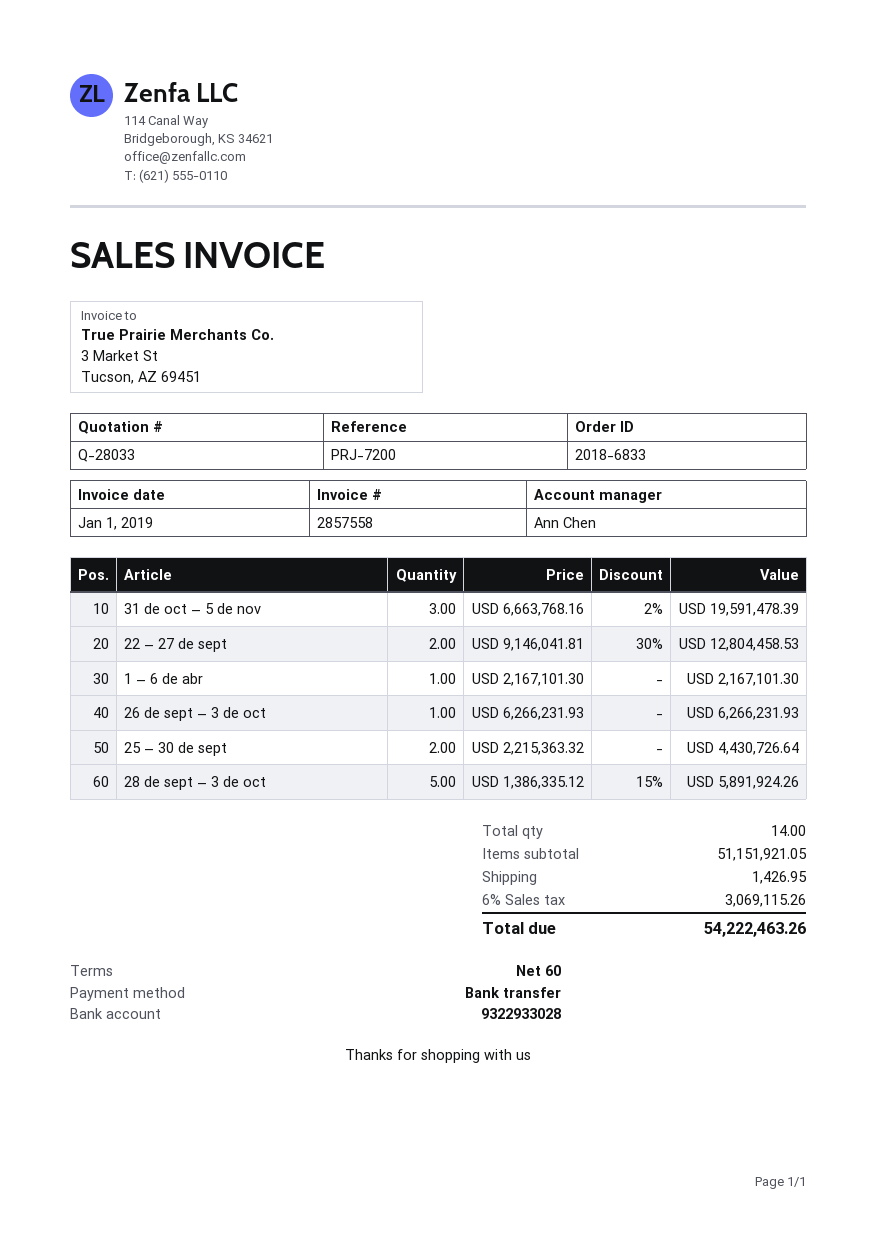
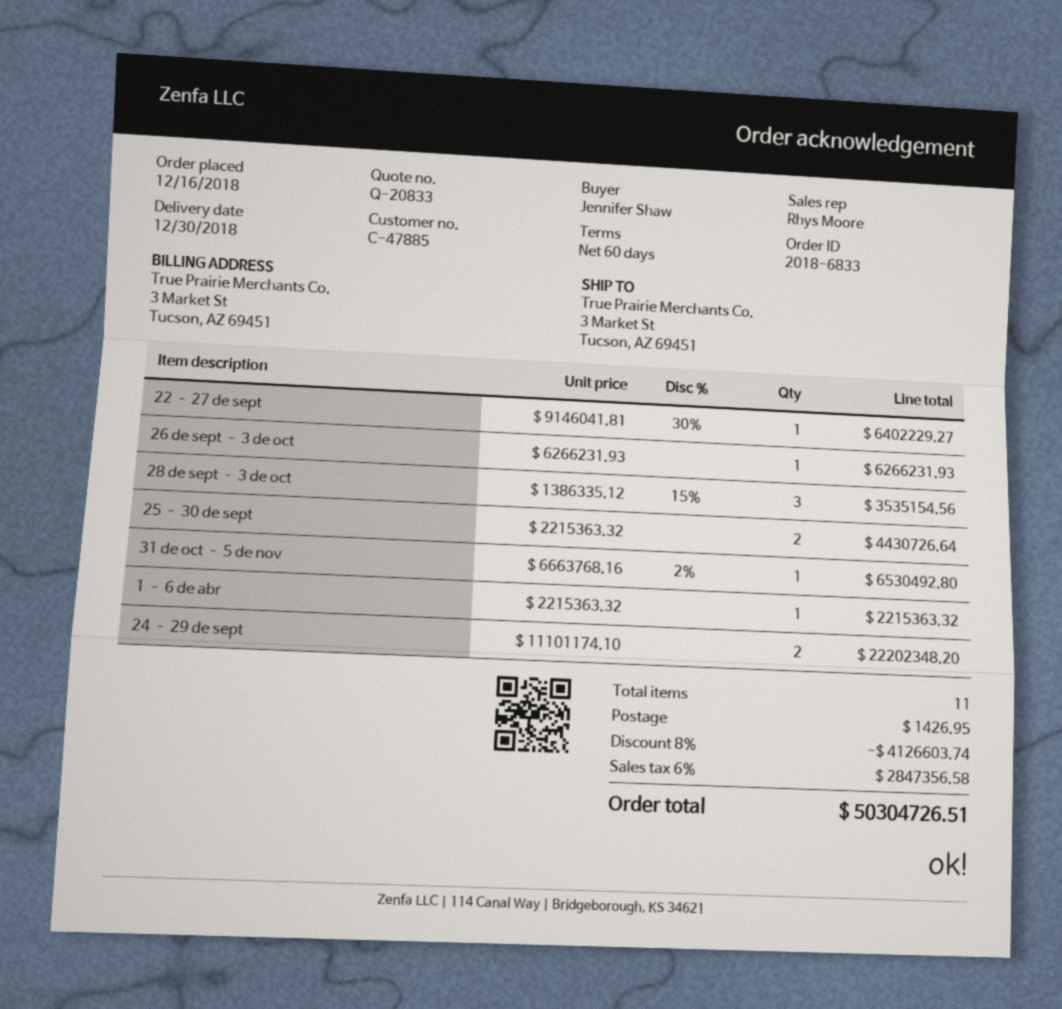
quote number: Q-28033 -> Q-20833
sales rep: Ann Chen -> Rhys Moore
31 de oct – 5 de nov: 3 x 6663768.16 - 2% = 19591478.39 -> 1 x 6663768.16 - 2% = 6530492.80
22 – 27 de sept: 2 x 9146041.81 - 30% = 12804458.53 -> 1 x 9146041.81 - 30% = 6402229.27
1 – 6 de abr: 1 x 2167101.30 = 2167101.30 -> 1 x 2215363.32 = 2215363.32
28 de sept – 3 de oct: 5 x 1386335.12 - 15% = 5891924.26 -> 3 x 1386335.12 - 15% = 3535154.56
24 – 29 de sept: none -> 2 x 11101174.10 = 22202348.20
total quantity: 14 -> 11
discount: none -> 8% = 4126603.74
tax: 6% = 3069115.26 -> 6% = 2847356.58
total: 54222463.26 -> 50304726.51

